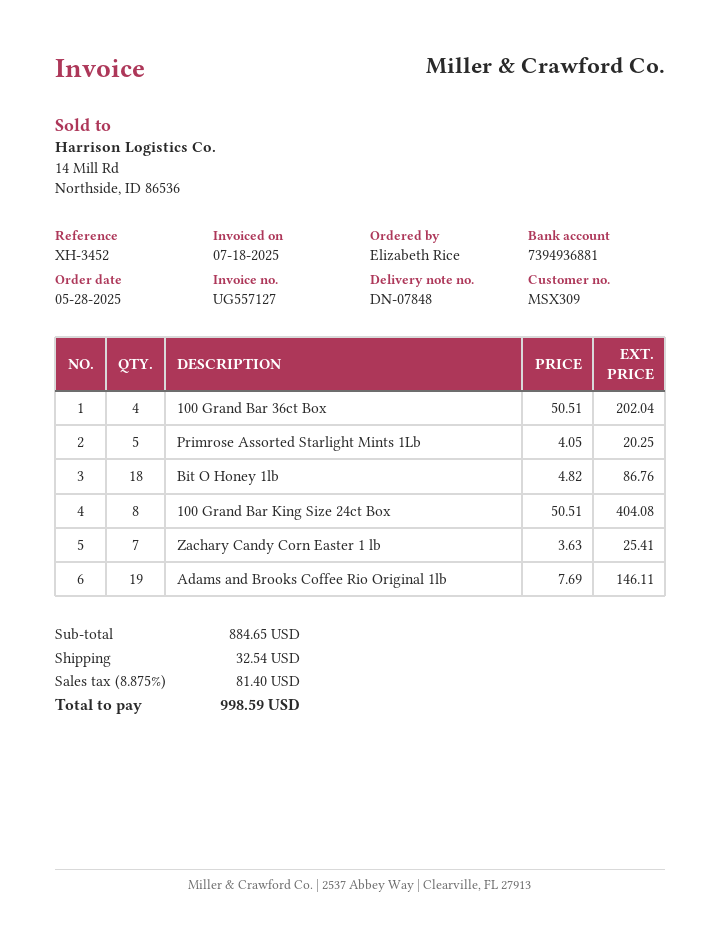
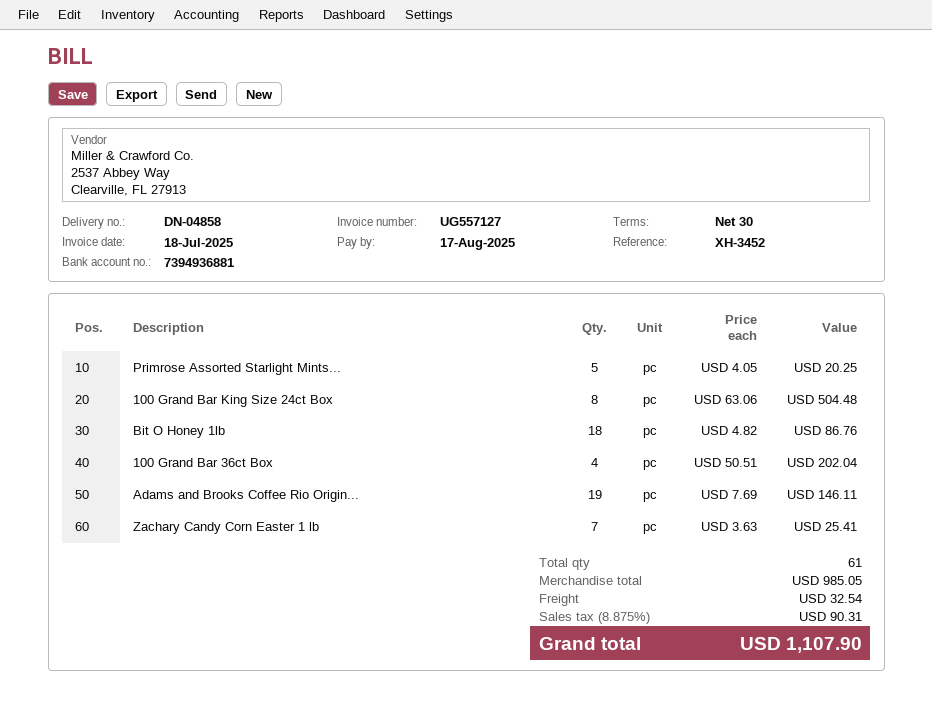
delivery note number: DN-07848 -> DN-04858
100 Grand Bar King Size 24ct Box: 8 x 50.51 = 404.08 -> 8 x 63.06 = 504.48
subtotal: 884.65 -> 985.05
tax: 8.875% = 81.40 -> 8.875% = 90.31
total: 998.59 -> 1107.90

